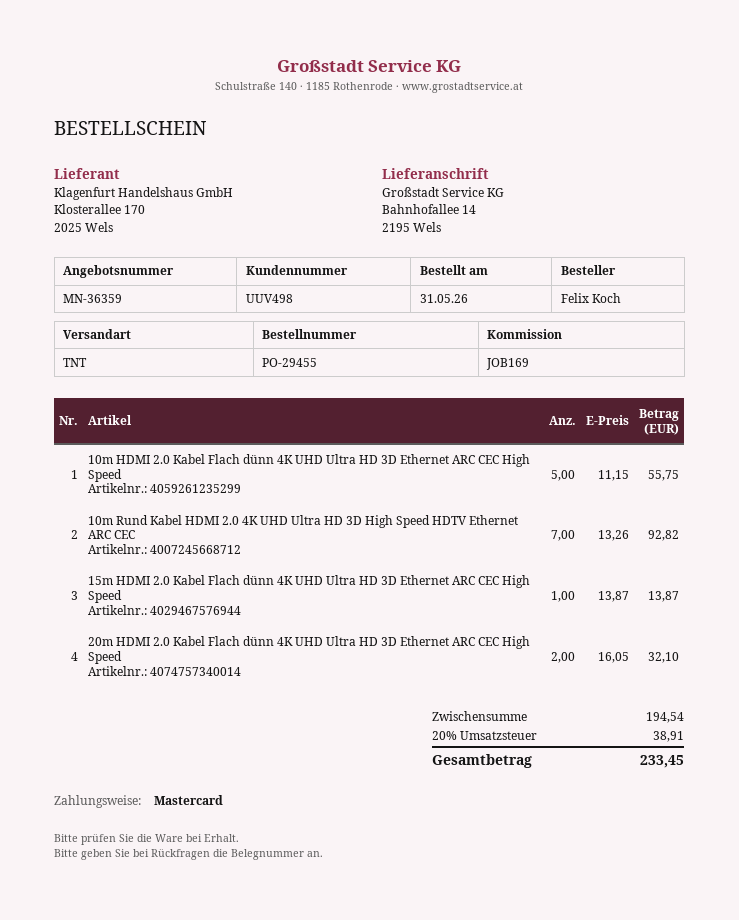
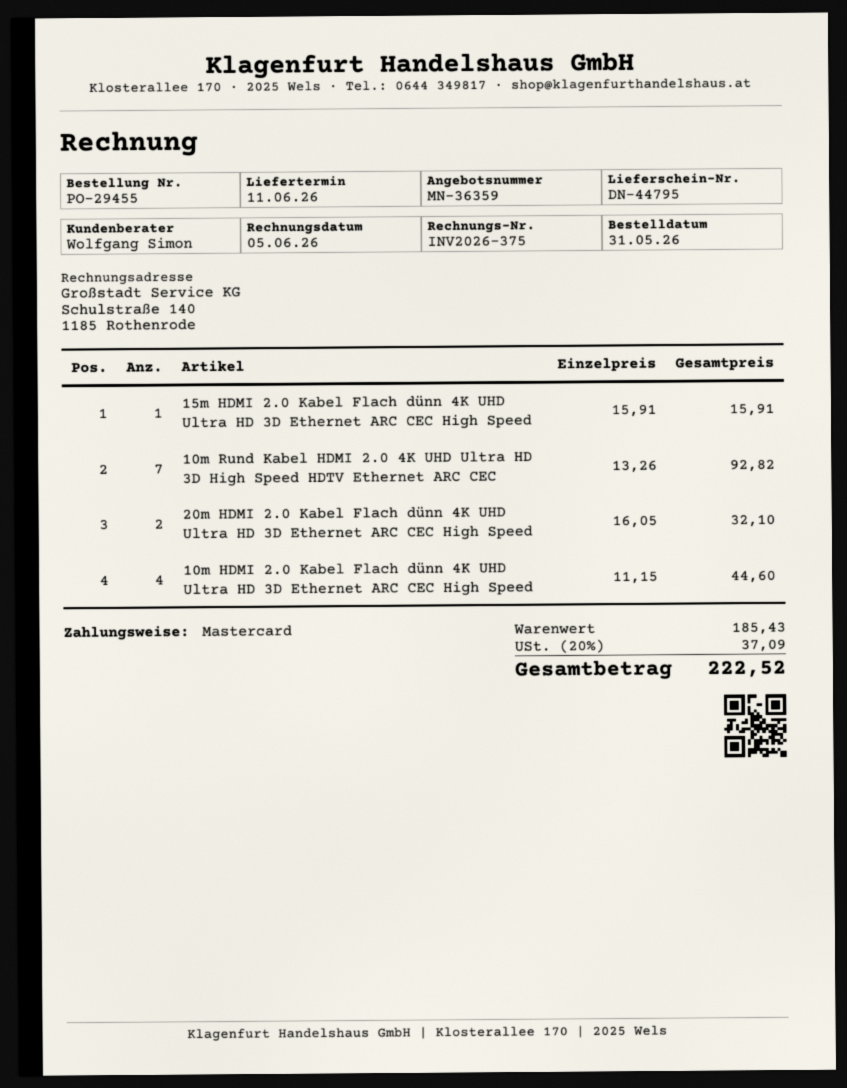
10m HDMI 2.0 Kabel Flach dünn 4K UHD Ultra HD 3D Ethernet ARC CEC High Speed: 5 x 11.15 = 55.75 -> 4 x 11.15 = 44.60
15m HDMI 2.0 Kabel Flach dünn 4K UHD Ultra HD 3D Ethernet ARC CEC High Speed: 1 x 13.87 = 13.87 -> 1 x 15.91 = 15.91
subtotal: 194.54 -> 185.43
tax: 20% = 38.91 -> 20% = 37.09
total: 233.45 -> 222.52

